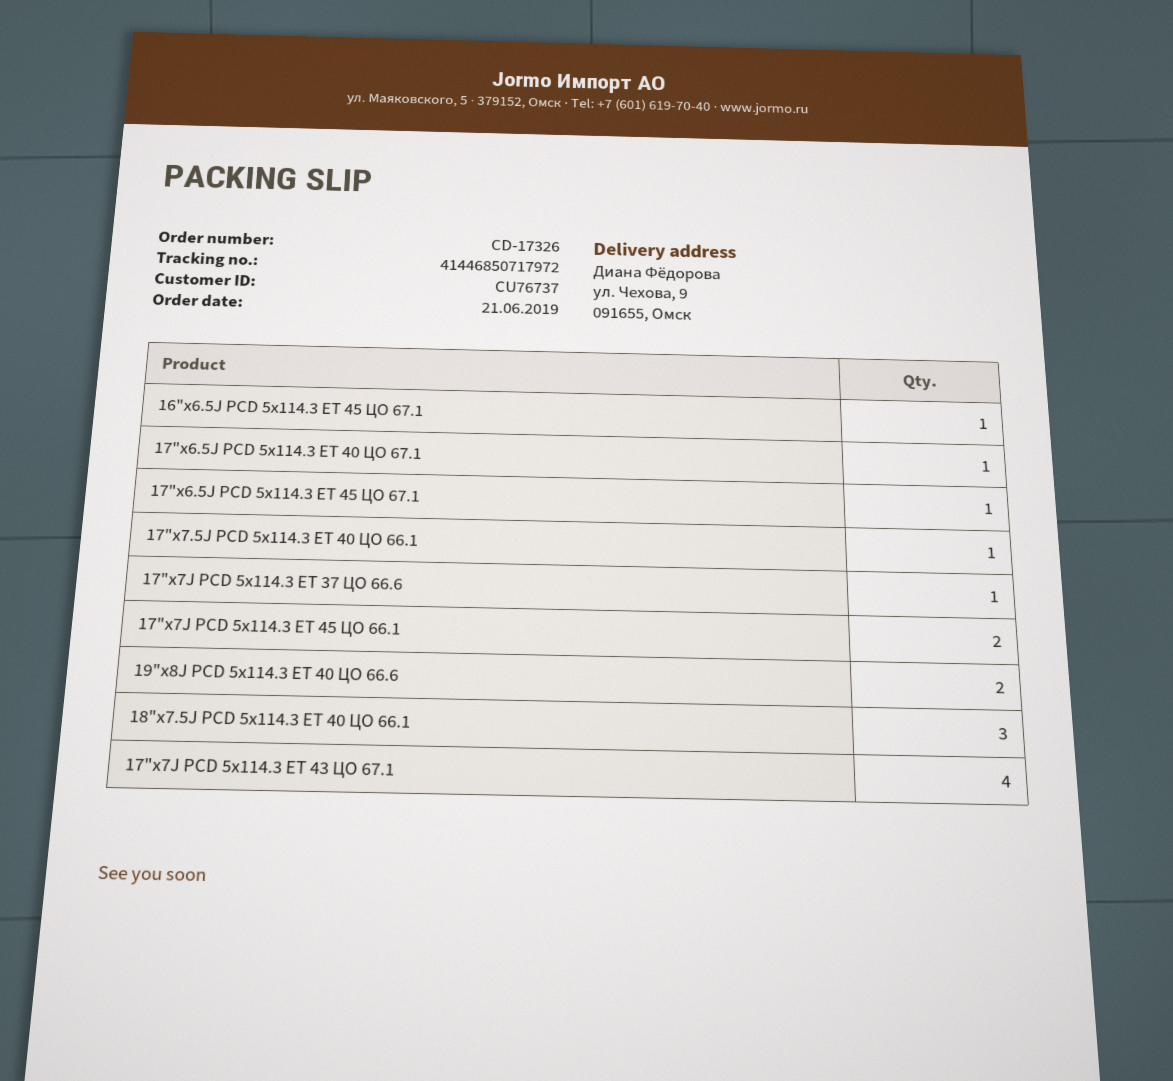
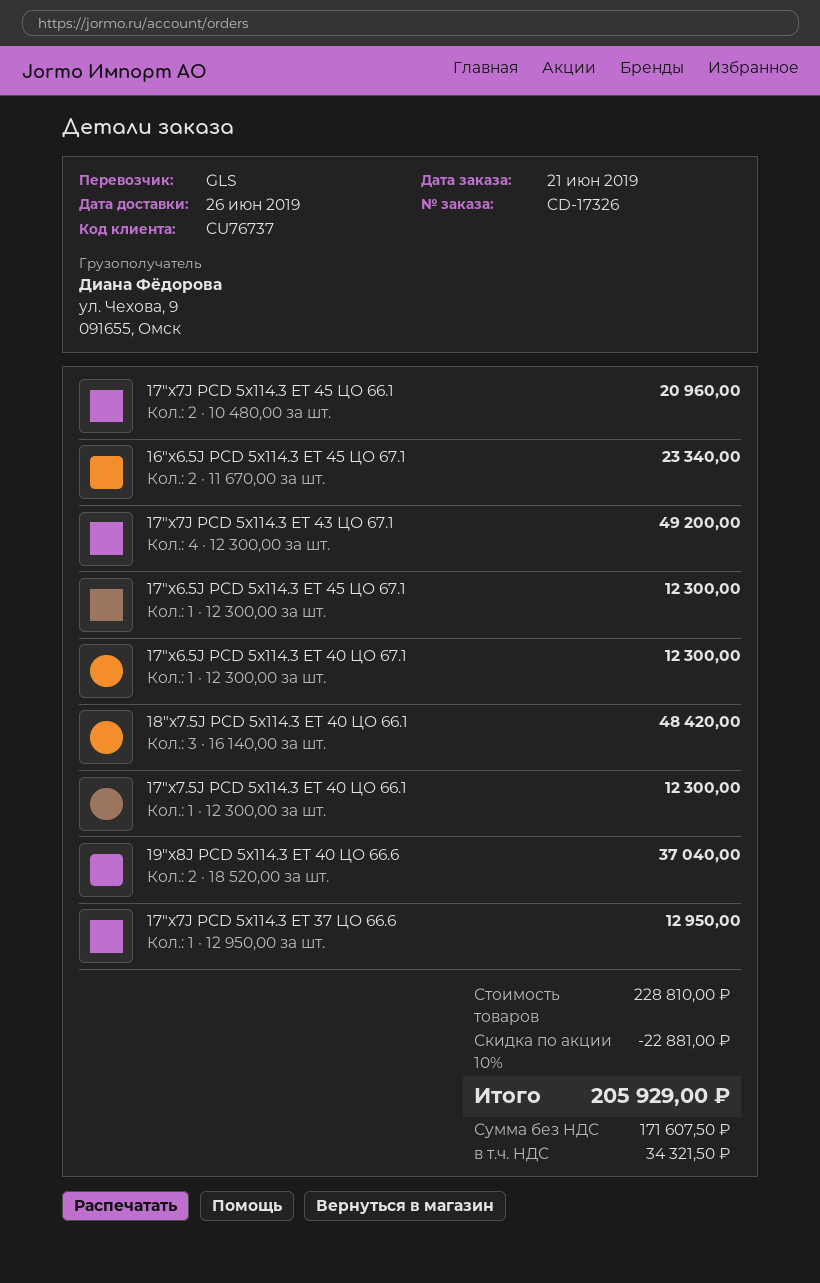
16"x6.5J PCD 5x114.3 ЕТ 45 ЦО 67.1: 1 -> 2

